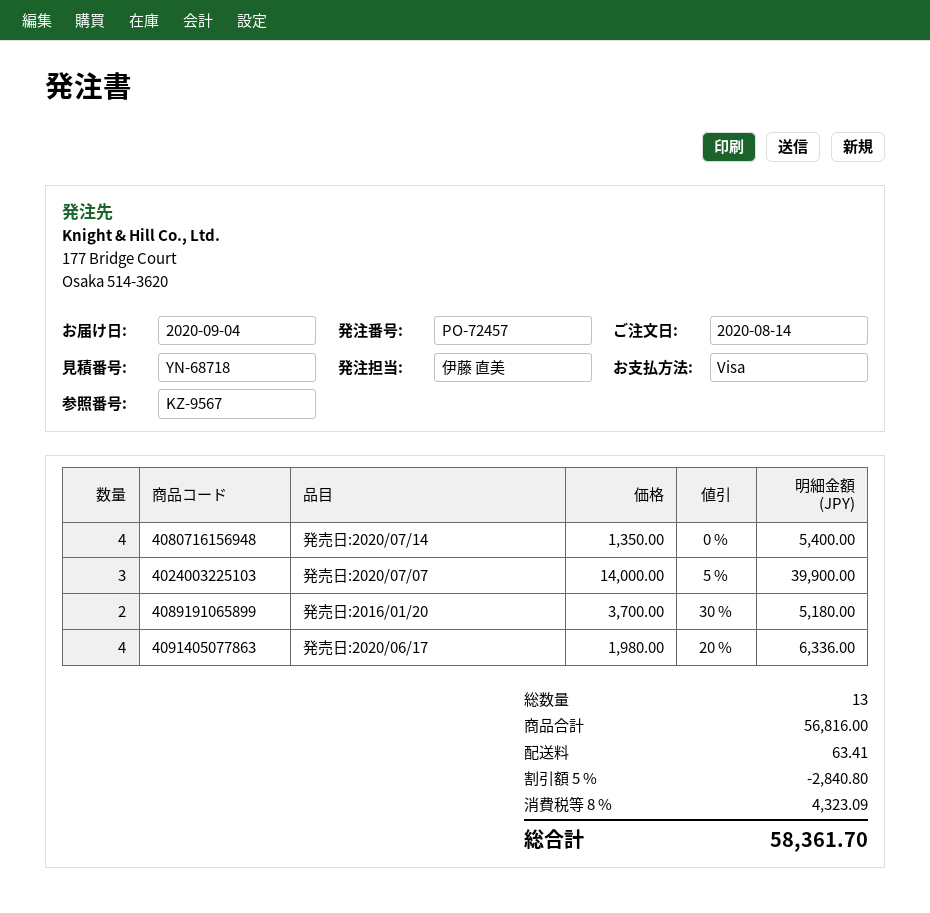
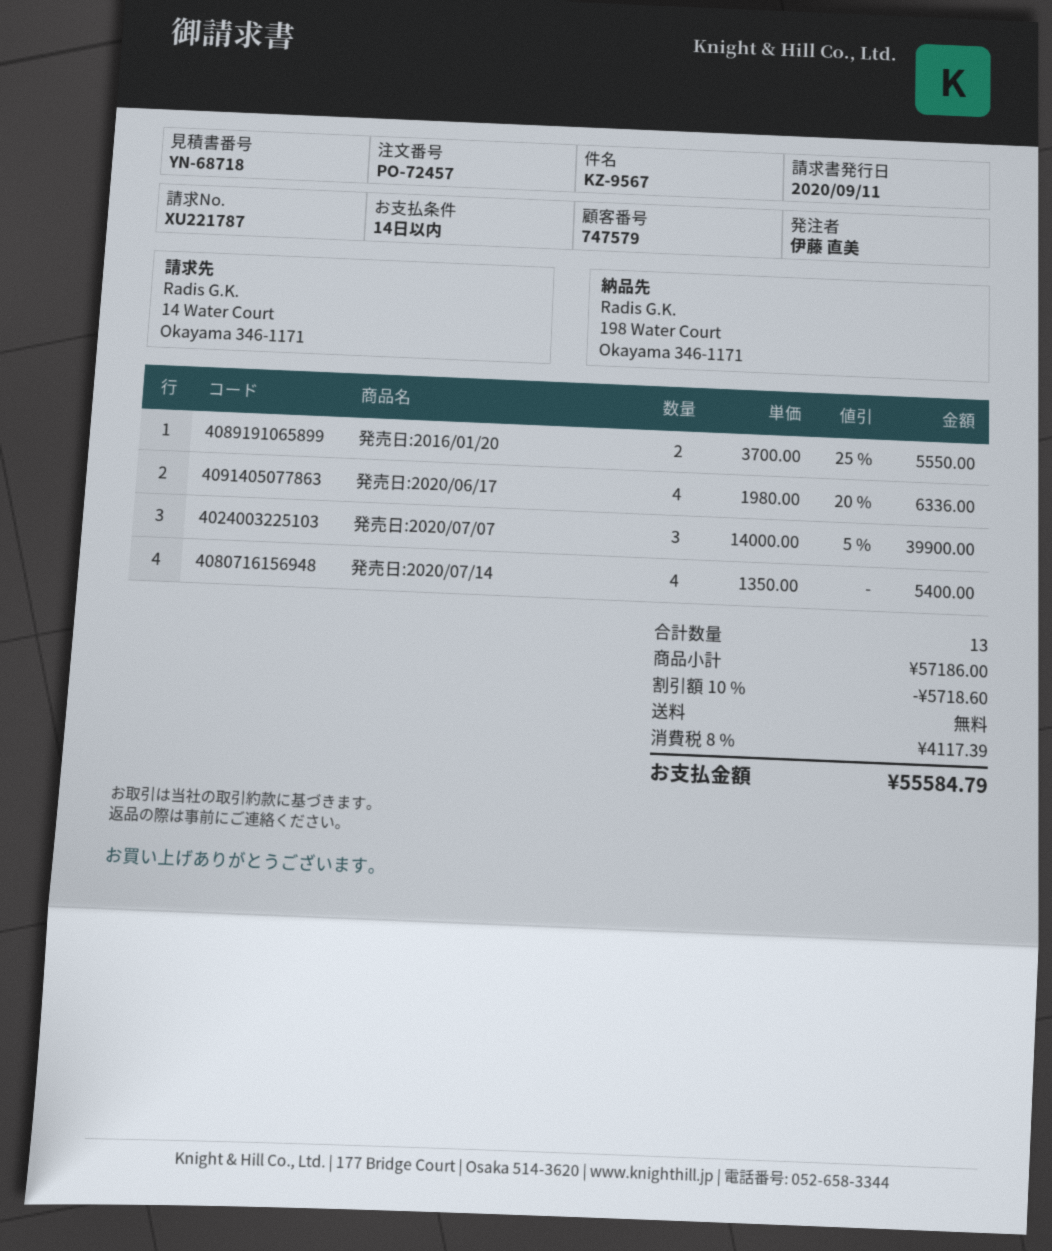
発売日:2016/01/20: 2 x 3700.00 - 30% = 5180.00 -> 2 x 3700.00 - 25% = 5550.00
subtotal: 56816.00 -> 57186.00
discount: 5% = 2840.80 -> 10% = 5718.60
shipping: 63.41 -> 0.00
tax: 8% = 4323.09 -> 8% = 4117.39
total: 58361.70 -> 55584.79

